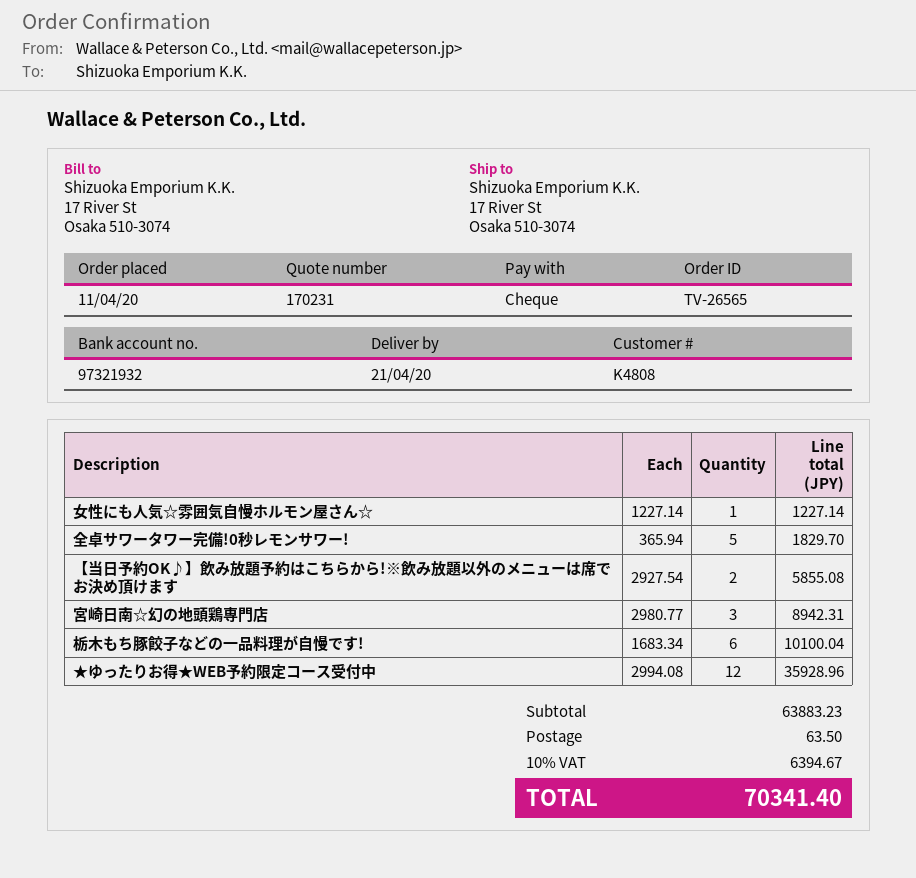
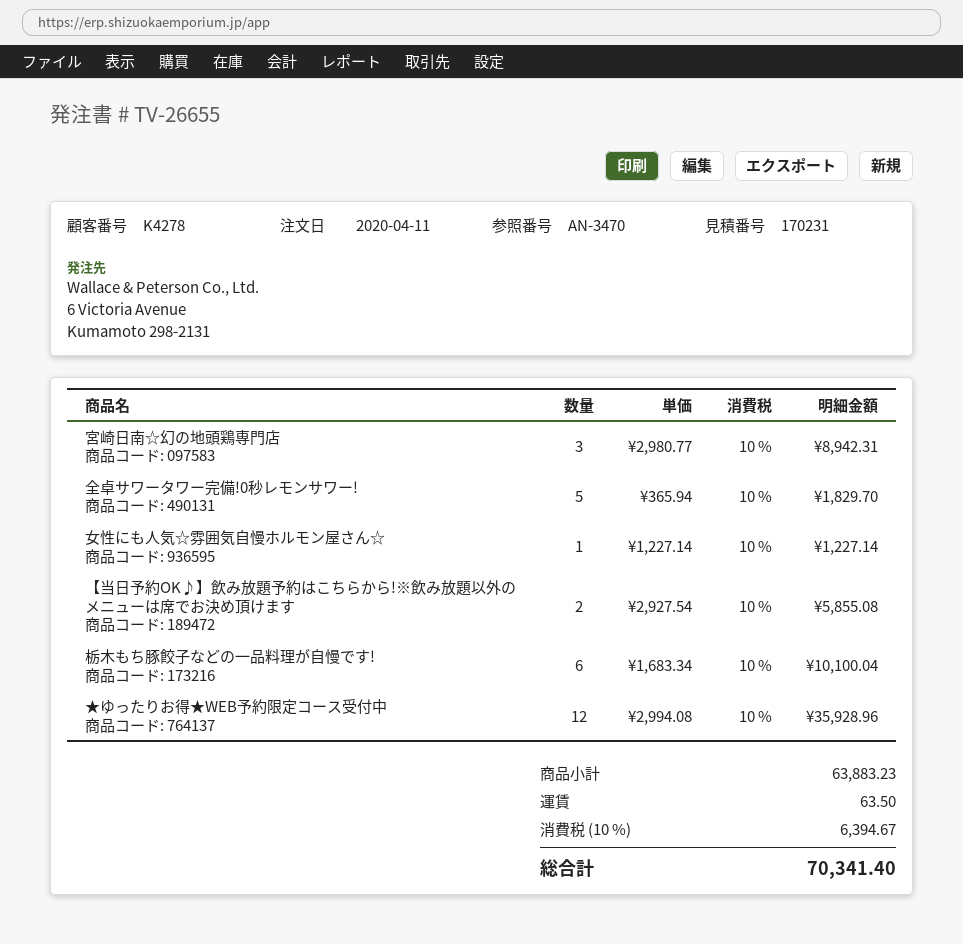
order number: TV-26565 -> TV-26655
customer number: K4808 -> K4278

